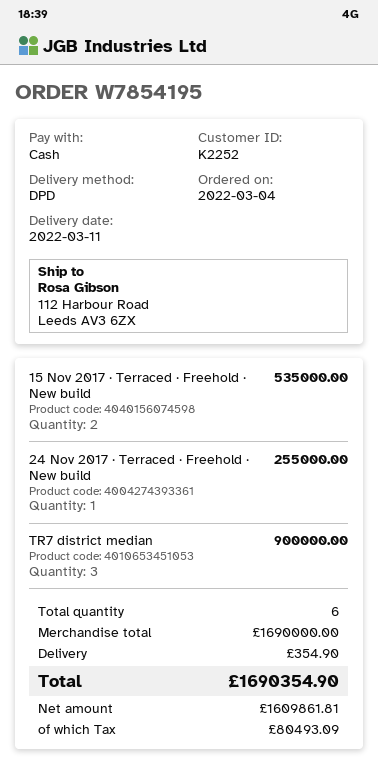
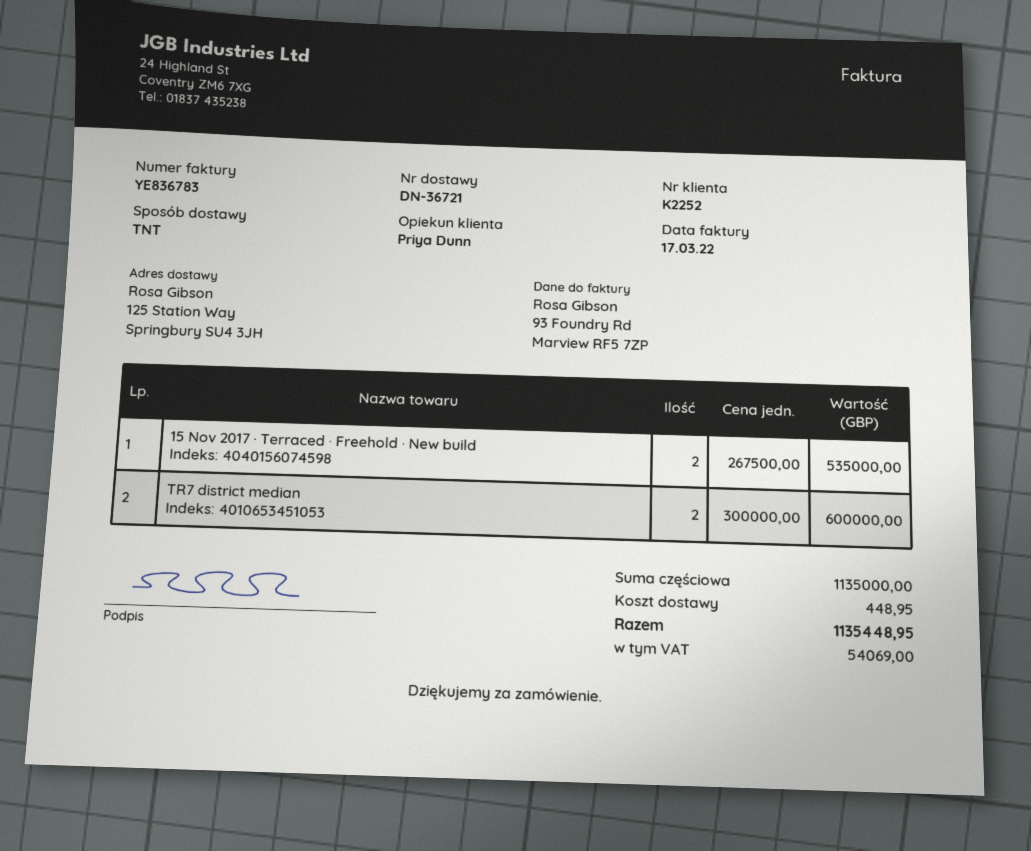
shipping method: DPD -> TNT
ship to: 112 Harbour Road, Leeds AV3 6ZX -> 125 Station Way, Springbury SU4 3JH
24 Nov 2017 · Terraced · Freehold · New build: 1 for 255000.00 -> none
TR7 district median: 3 for 900000.00 -> 2 for 600000.00
subtotal: 1690000.00 -> 1135000.00
shipping: 354.90 -> 448.95
tax: 80493.09 -> 54069.00
total: 1690354.90 -> 1135448.95

